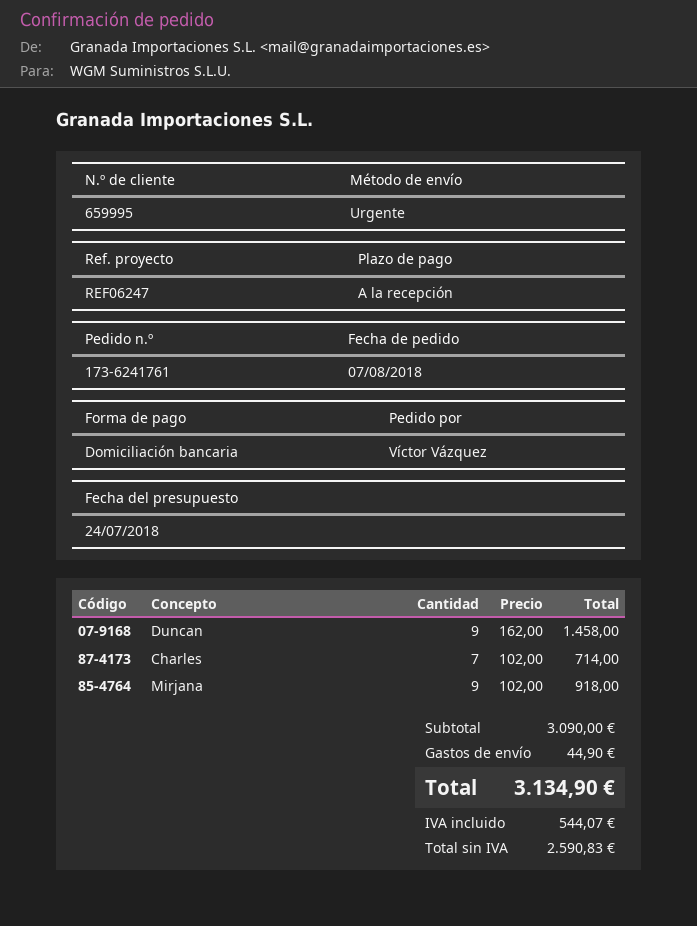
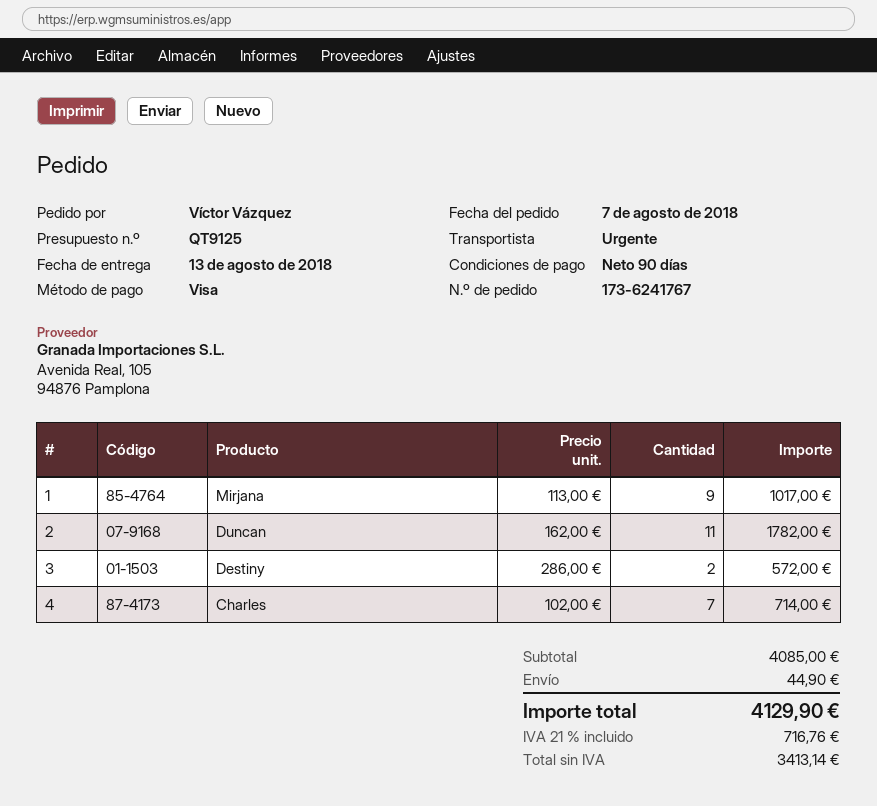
order number: 173-6241761 -> 173-6241767
payment terms: on receipt -> 90 days
payment method: direct debit -> Visa
Duncan: 9 x 162.00 = 1458.00 -> 11 x 162.00 = 1782.00
Mirjana: 9 x 102.00 = 918.00 -> 9 x 113.00 = 1017.00
Destiny: none -> 2 x 286.00 = 572.00
subtotal: 3090.00 -> 4085.00
net: 2590.83 -> 3413.14
tax: 544.07 -> 716.76
total: 3134.90 -> 4129.90

